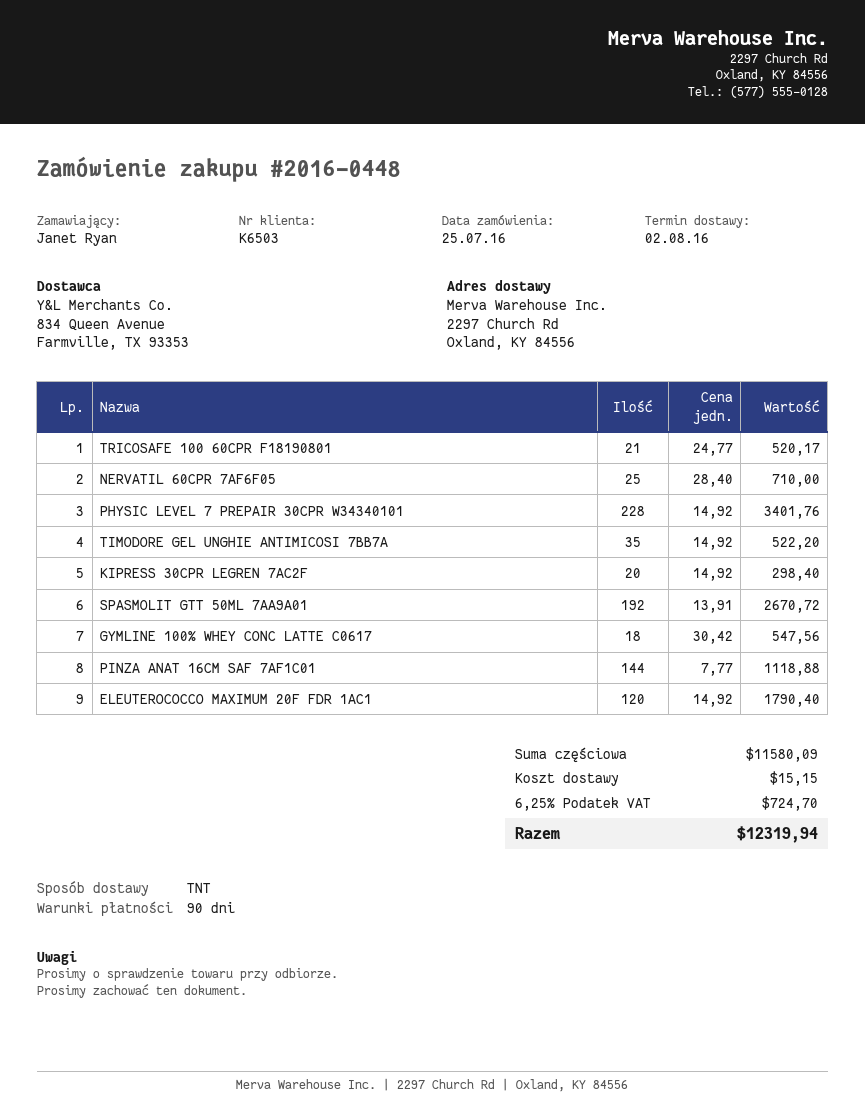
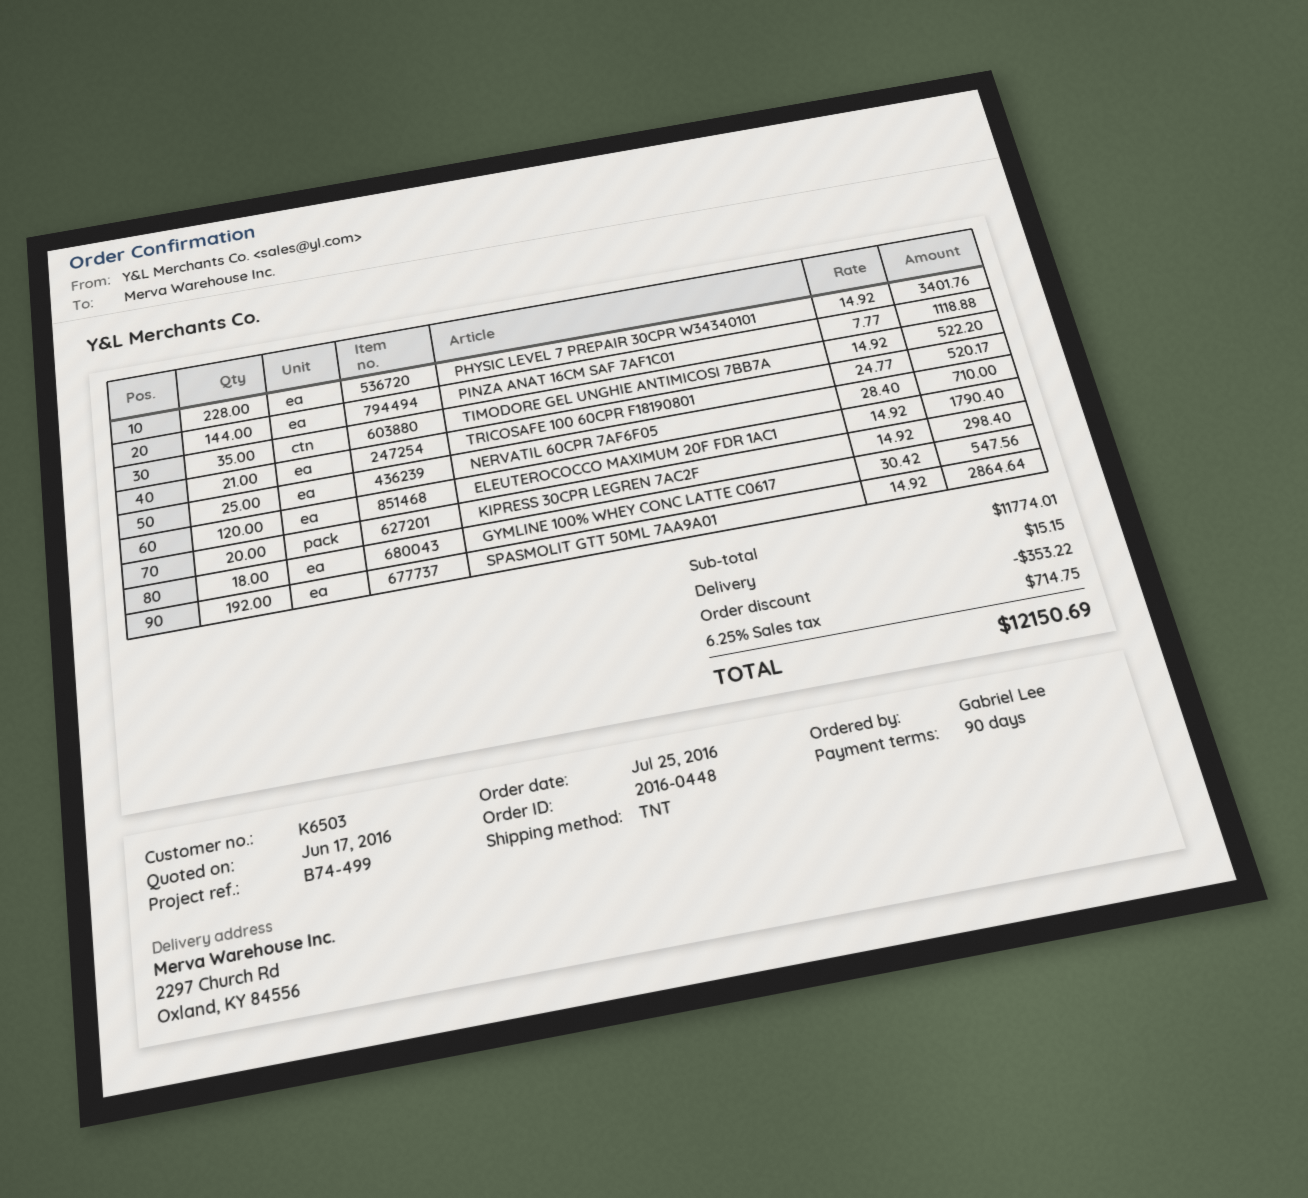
ordered by: Janet Ryan -> Gabriel Lee
SPASMOLIT GTT 50ML 7AA9A01: 192 x 13.91 = 2670.72 -> 192 x 14.92 = 2864.64
subtotal: 11580.09 -> 11774.01
discount: none -> 353.22
tax: 6.25% = 724.70 -> 6.25% = 714.75
total: 12319.94 -> 12150.69

